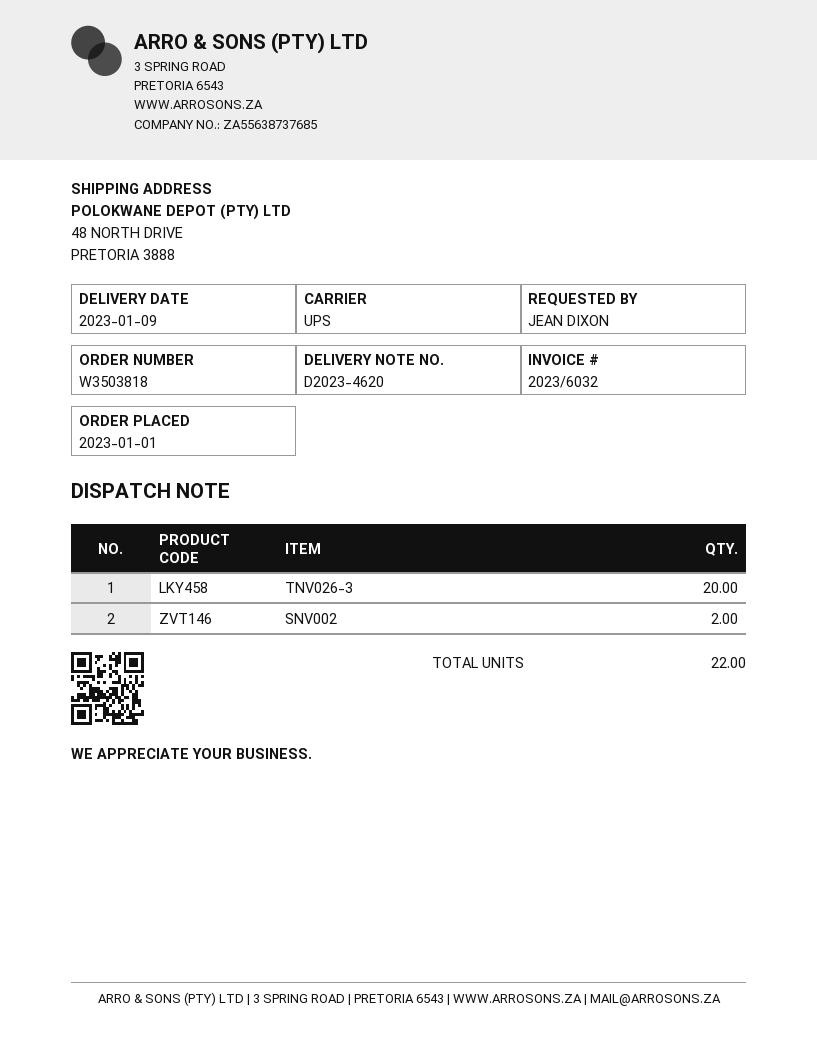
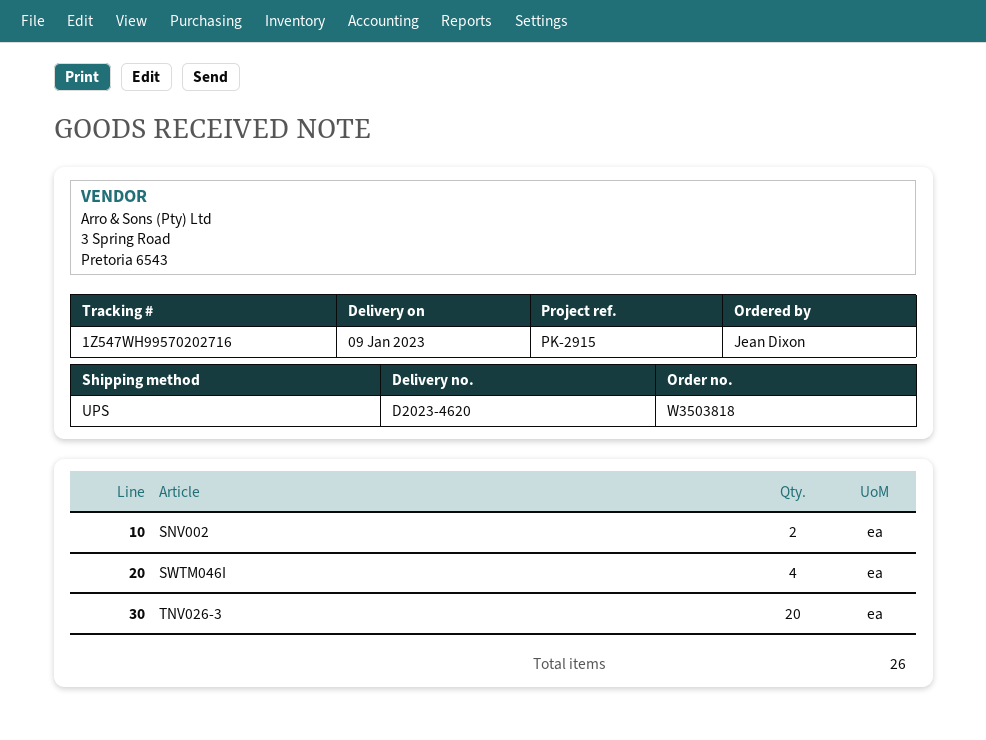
SWTM046I: none -> 4
total quantity: 22 -> 26

